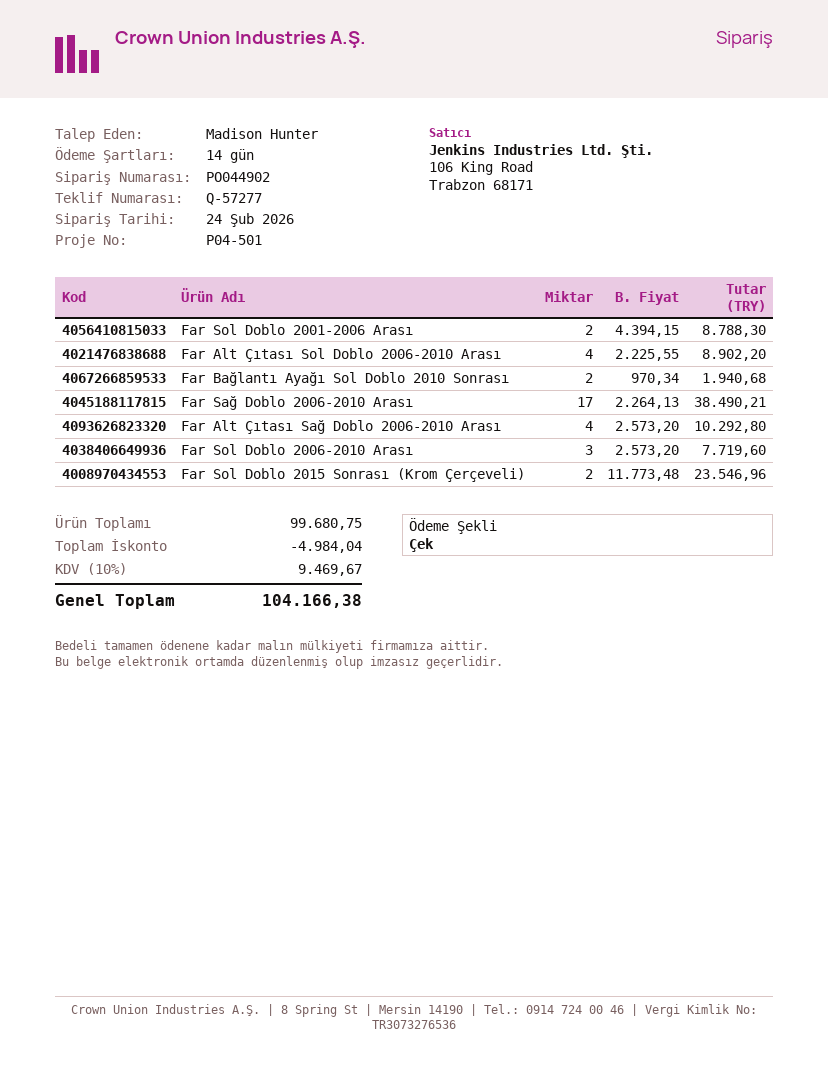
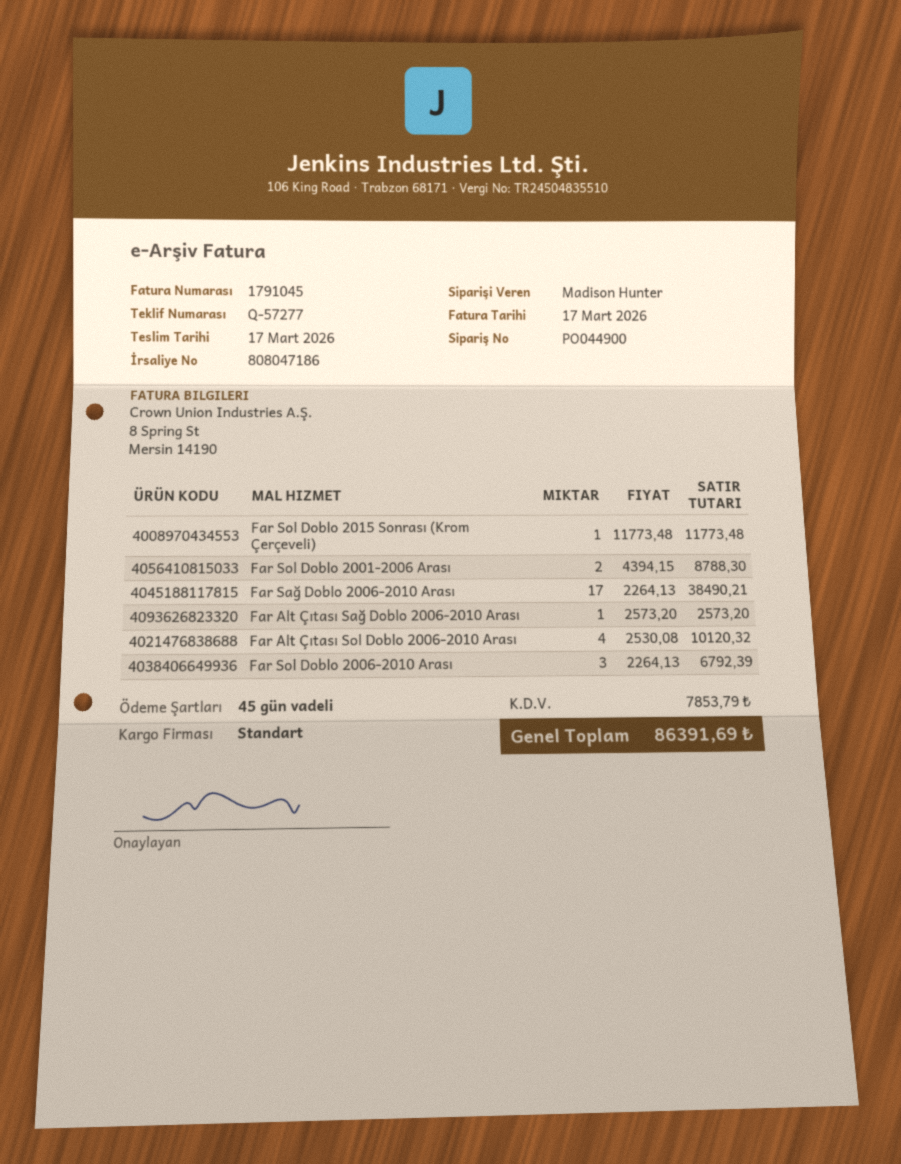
order number: PO044902 -> PO044900
payment terms: 14 days -> 45 days
Far Alt Çıtası Sol Doblo 2006-2010 Arası: 4 x 2225.55 = 8902.20 -> 4 x 2530.08 = 10120.32
Far Bağlantı Ayağı Sol Doblo 2010 Sonrası: 2 x 970.34 = 1940.68 -> none
Far Alt Çıtası Sağ Doblo 2006-2010 Arası: 4 x 2573.20 = 10292.80 -> 1 x 2573.20 = 2573.20
Far Sol Doblo 2006-2010 Arası: 3 x 2573.20 = 7719.60 -> 3 x 2264.13 = 6792.39
Far Sol Doblo 2015 Sonrası (Krom Çerçeveli): 2 x 11773.48 = 23546.96 -> 1 x 11773.48 = 11773.48
discount: 4984.04 -> none
tax: 9469.67 -> 7853.79
total: 104166.38 -> 86391.69

